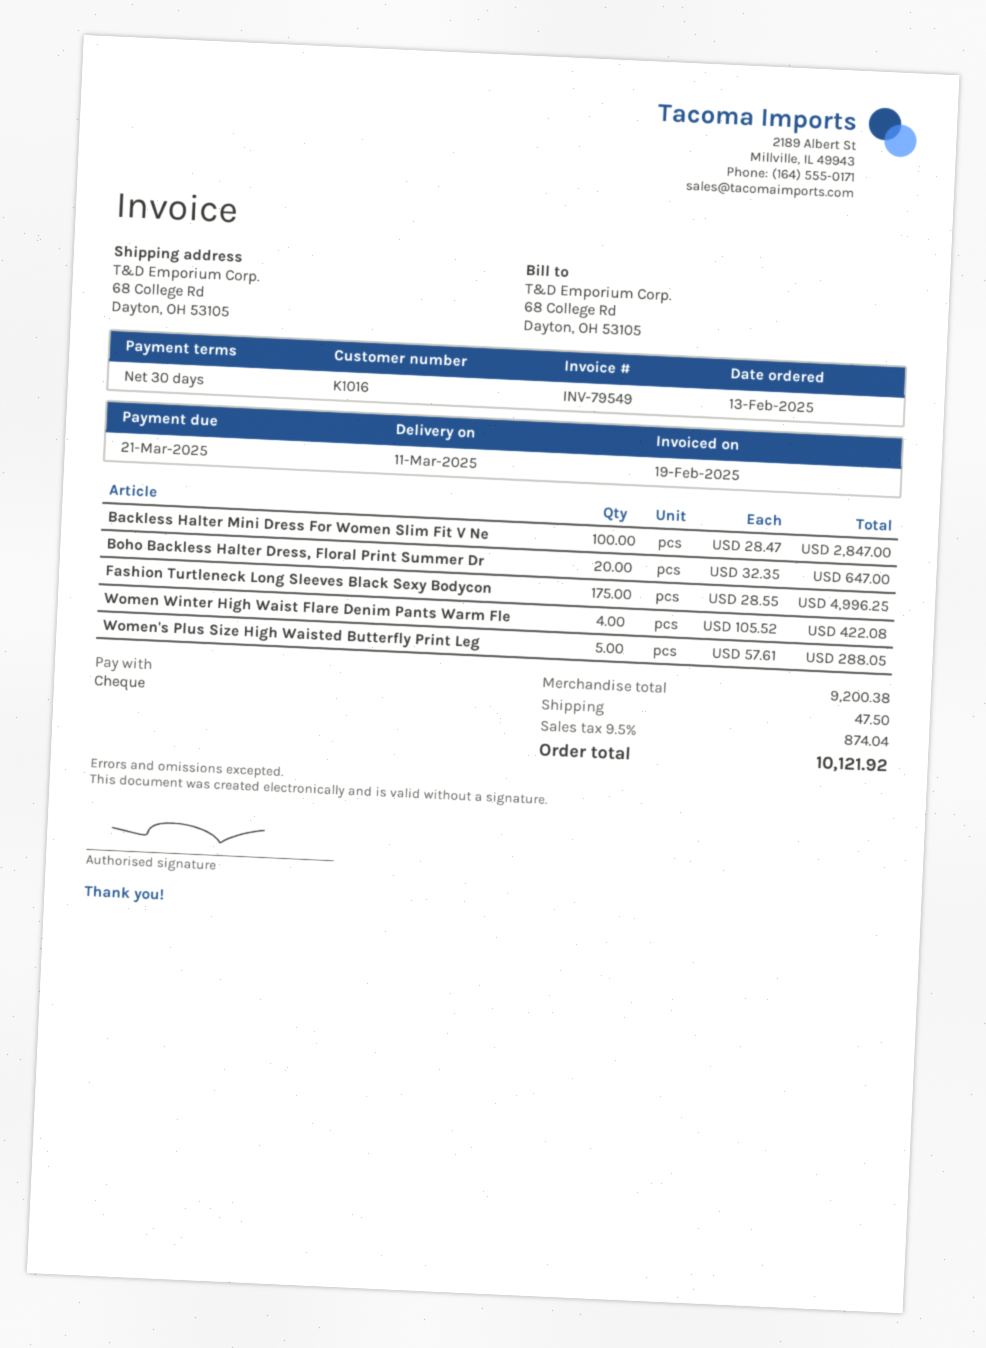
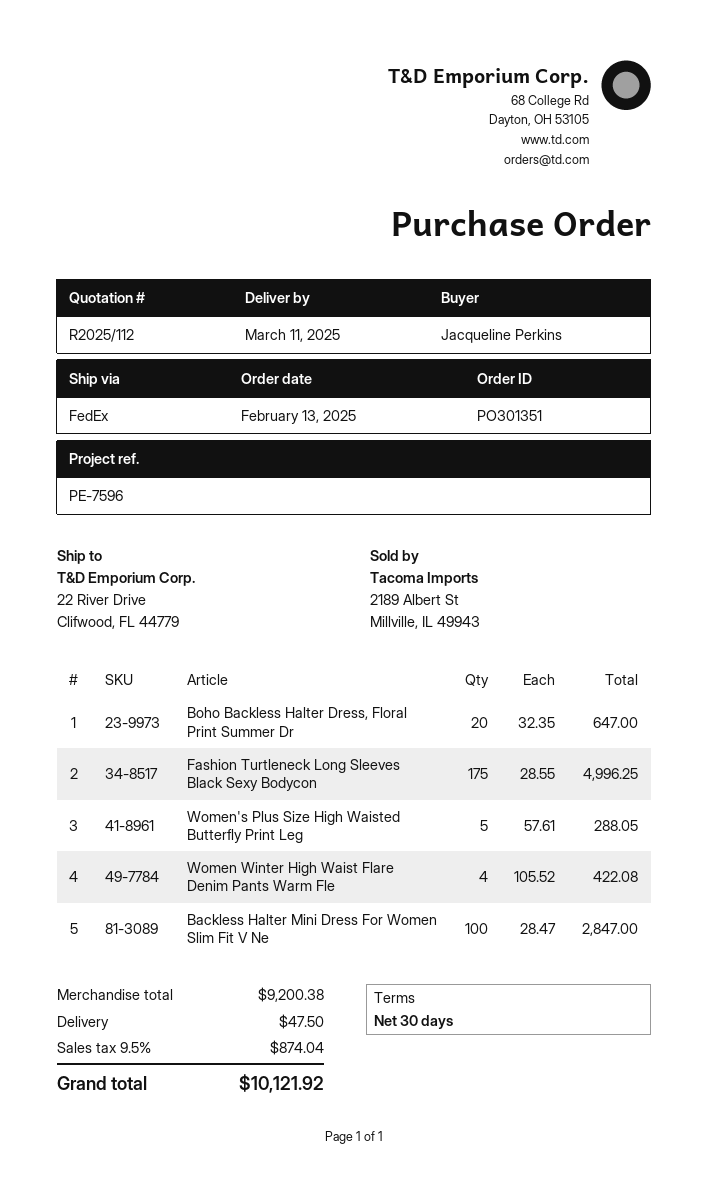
ship to: 68 College Rd, Dayton, OH 53105 -> 22 River Drive, Clifwood, FL 44779

